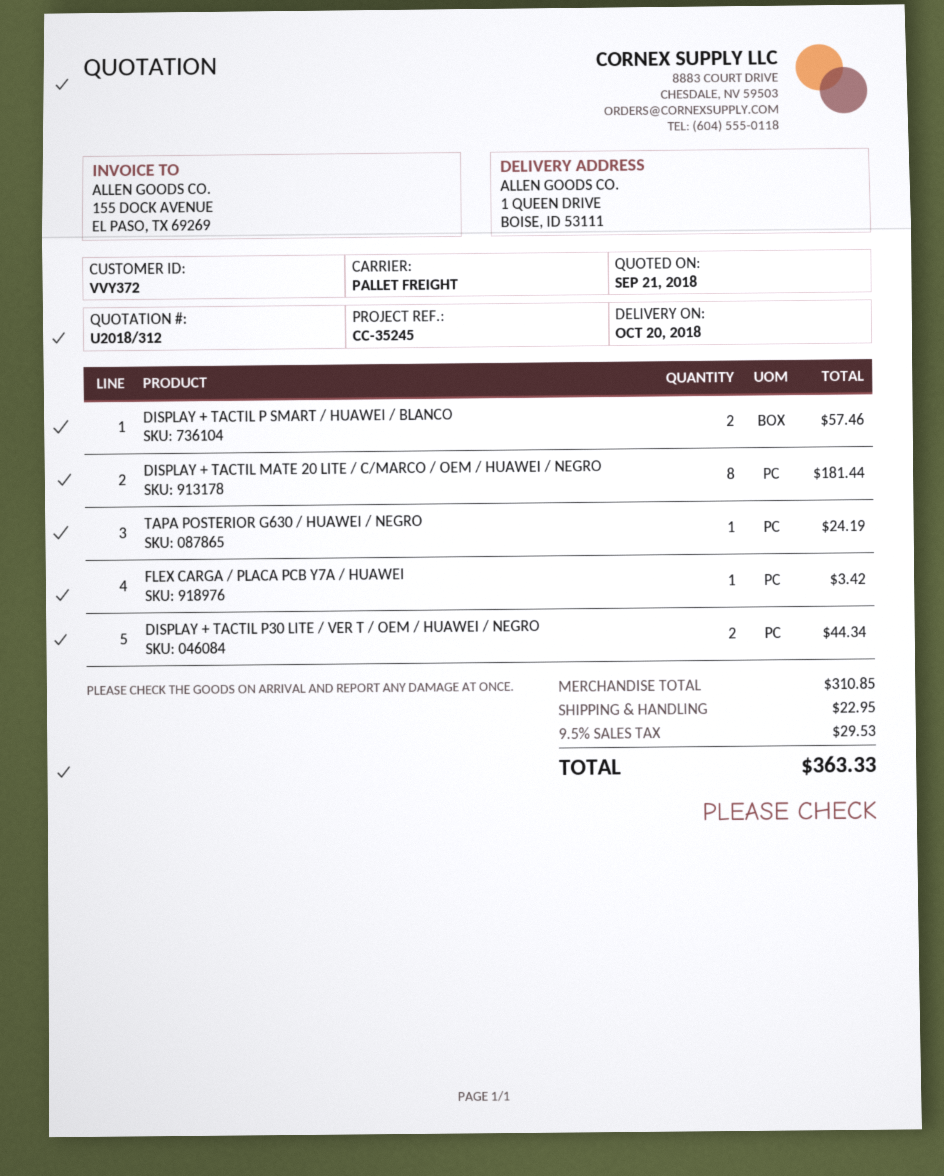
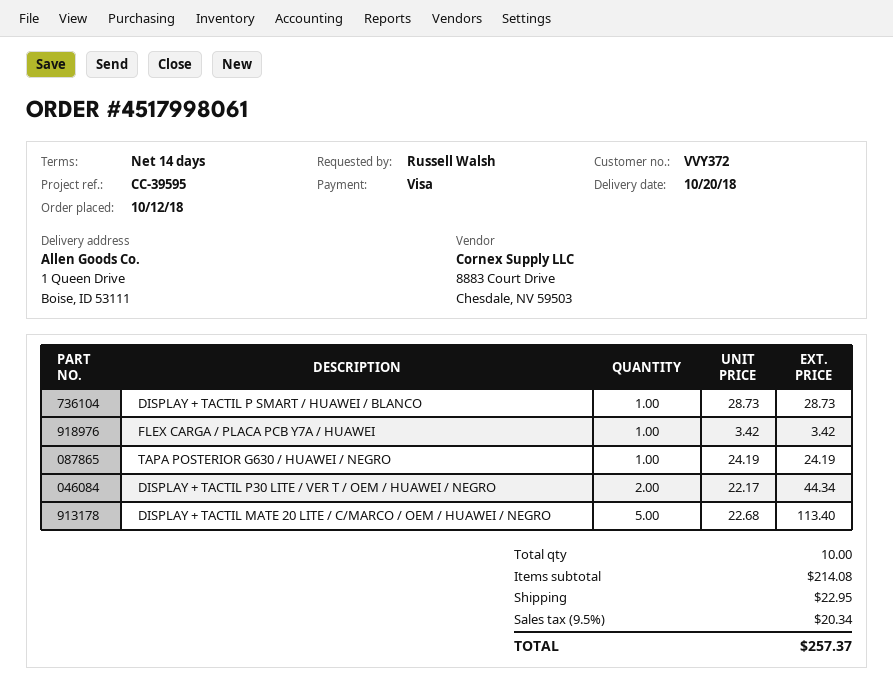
reference: CC-35245 -> CC-39595
DISPLAY + TACTIL P SMART / HUAWEI / BLANCO: 2 for 57.46 -> 1 for 28.73
DISPLAY + TACTIL MATE 20 LITE / C/MARCO / OEM / HUAWEI / NEGRO: 8 for 181.44 -> 5 for 113.40
subtotal: 310.85 -> 214.08
tax: 9.5% = 29.53 -> 9.5% = 20.34
total: 363.33 -> 257.37

